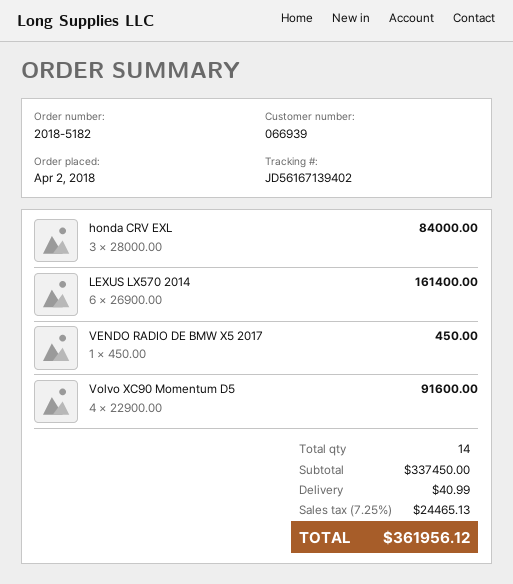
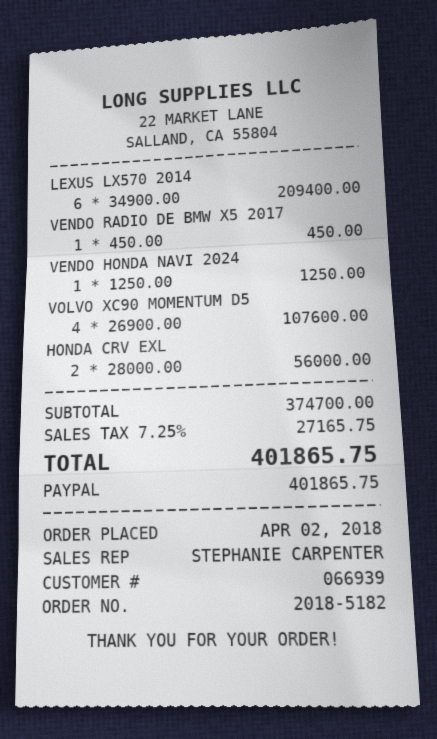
honda CRV EXL: 3 x 28000.00 = 84000.00 -> 2 x 28000.00 = 56000.00
LEXUS LX570 2014: 6 x 26900.00 = 161400.00 -> 6 x 34900.00 = 209400.00
Volvo XC90 Momentum D5: 4 x 22900.00 = 91600.00 -> 4 x 26900.00 = 107600.00
VENDO HONDA NAVI 2024: none -> 1 x 1250.00 = 1250.00
subtotal: 337450.00 -> 374700.00
shipping: 40.99 -> none
tax: 7.25% = 24465.13 -> 7.25% = 27165.75
total: 361956.12 -> 401865.75

